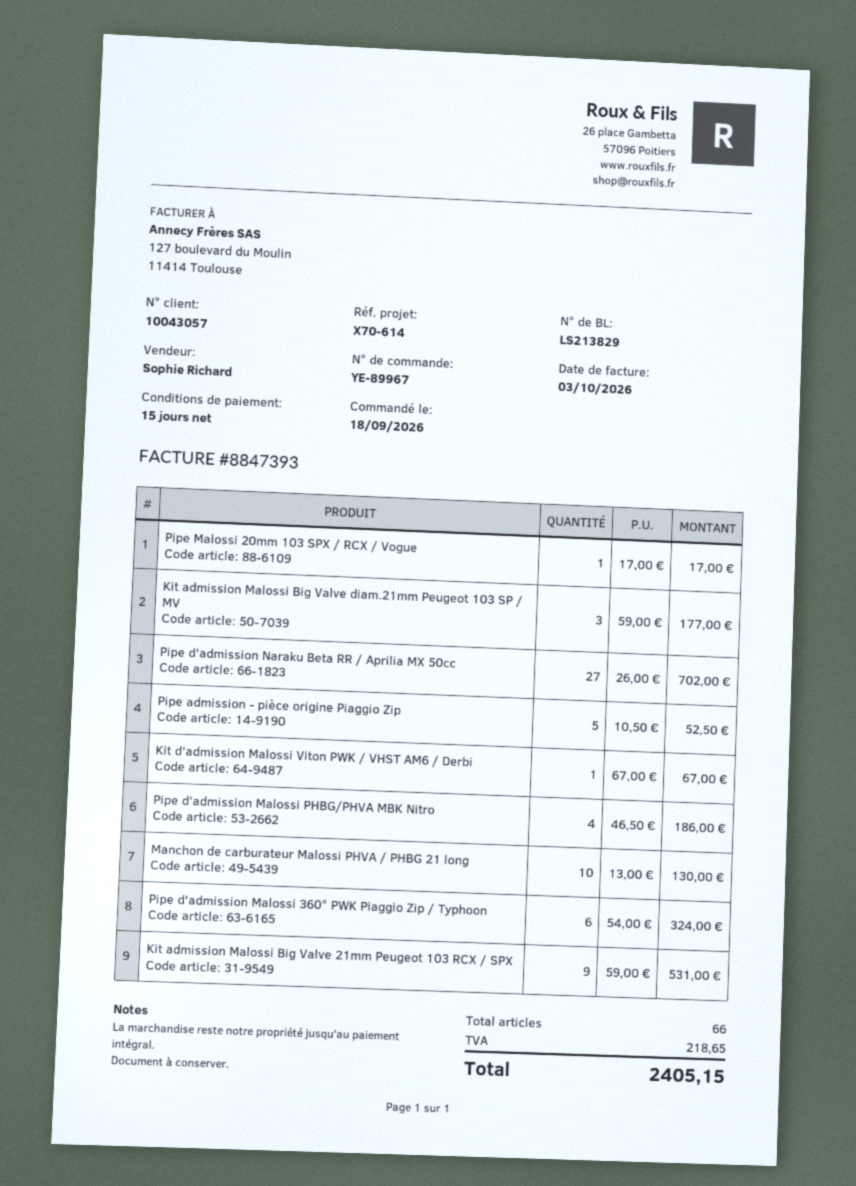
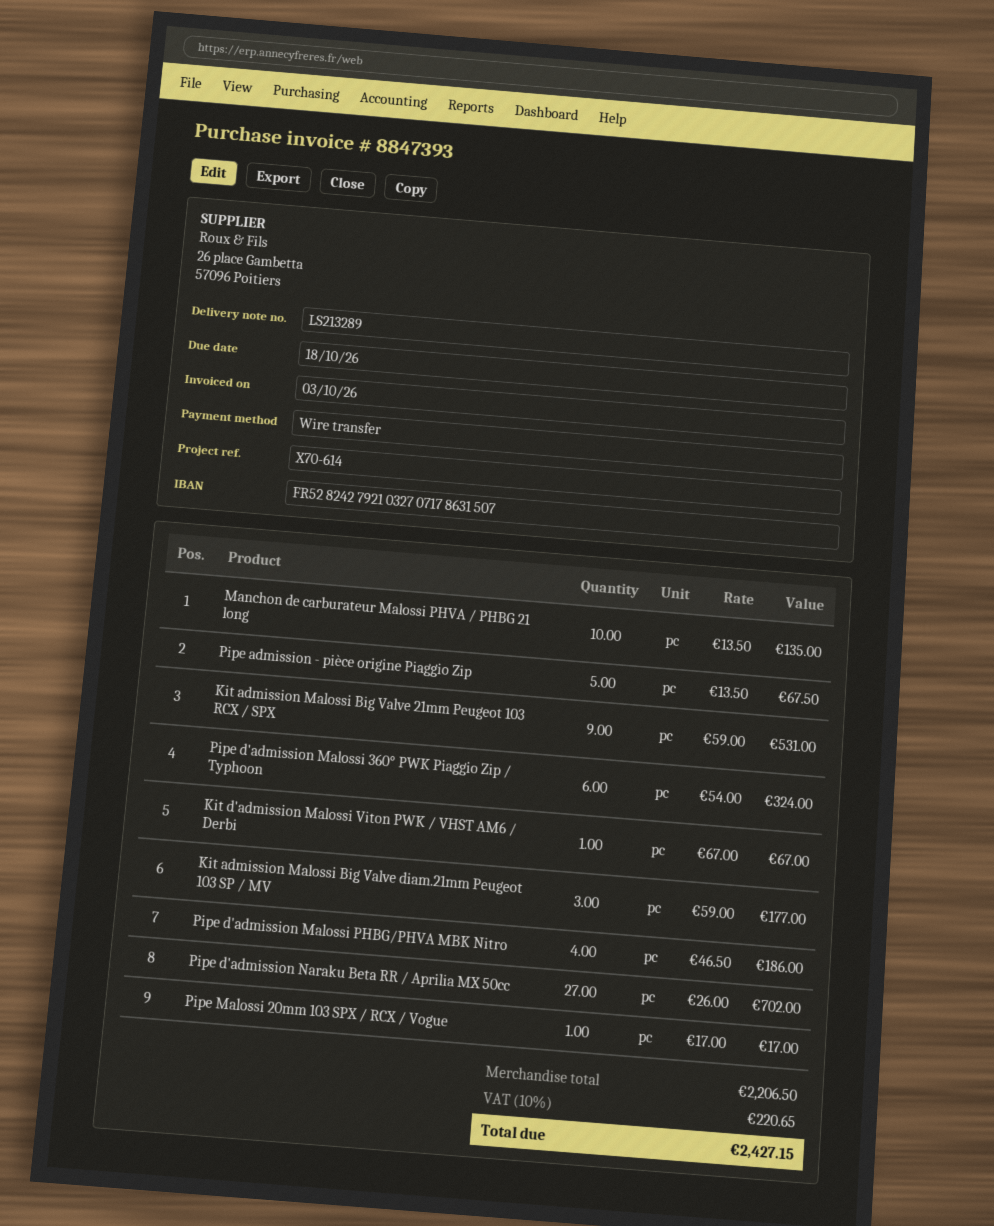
delivery note number: LS213829 -> LS213289
Pipe admission - pièce origine Piaggio Zip: 5 x 10.50 = 52.50 -> 5 x 13.50 = 67.50
Manchon de carburateur Malossi PHVA / PHBG 21 long: 10 x 13.00 = 130.00 -> 10 x 13.50 = 135.00
tax: 218.65 -> 220.65
total: 2405.15 -> 2427.15

